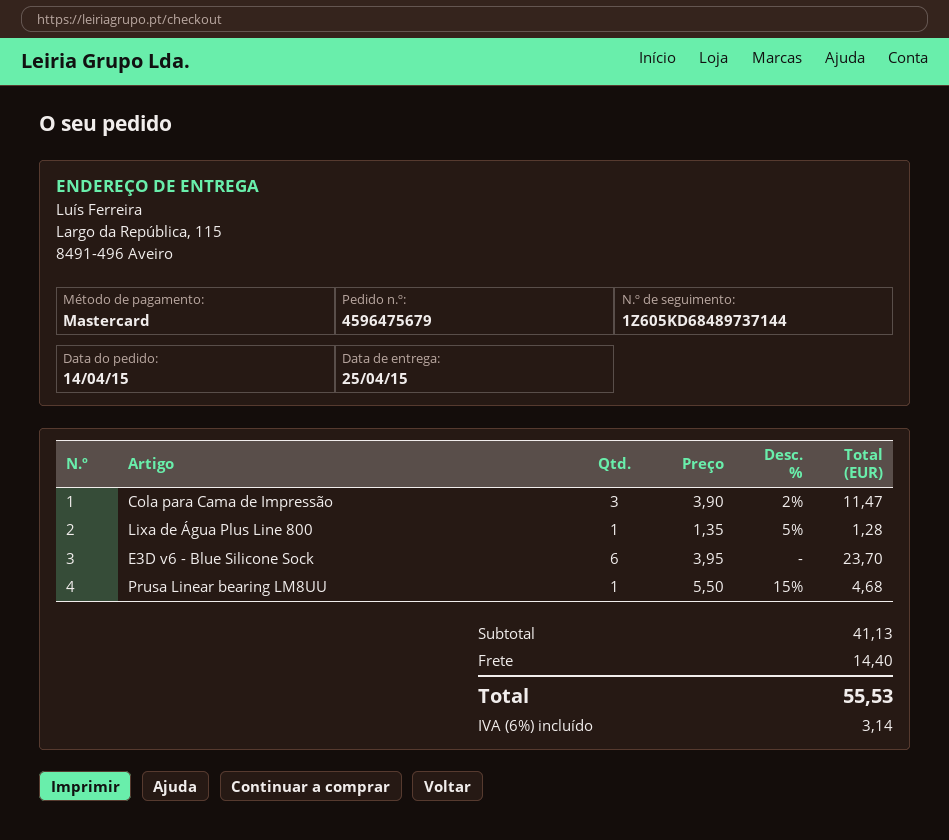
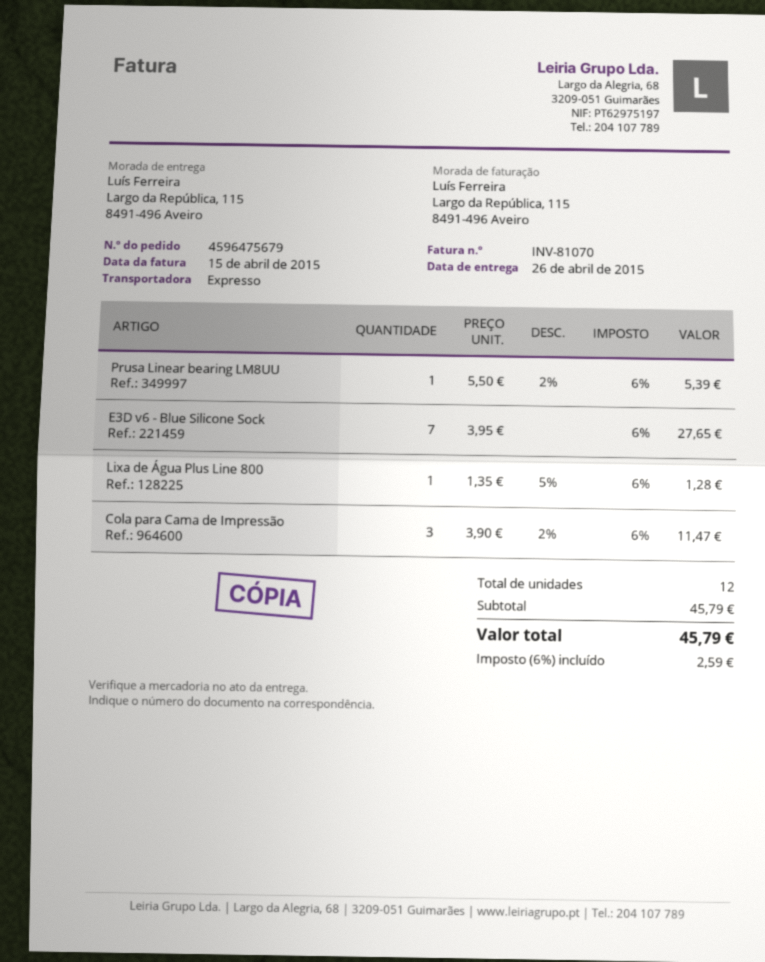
delivery date: 2015-04-25 -> 2015-04-26
E3D v6 - Blue Silicone Sock: 6 x 3.95 = 23.70 -> 7 x 3.95 = 27.65
Prusa Linear bearing LM8UU: 1 x 5.50 - 15% = 4.68 -> 1 x 5.50 - 2% = 5.39
subtotal: 41.13 -> 45.79
shipping: 14.40 -> none
tax: 6% = 3.14 -> 6% = 2.59
total: 55.53 -> 45.79

